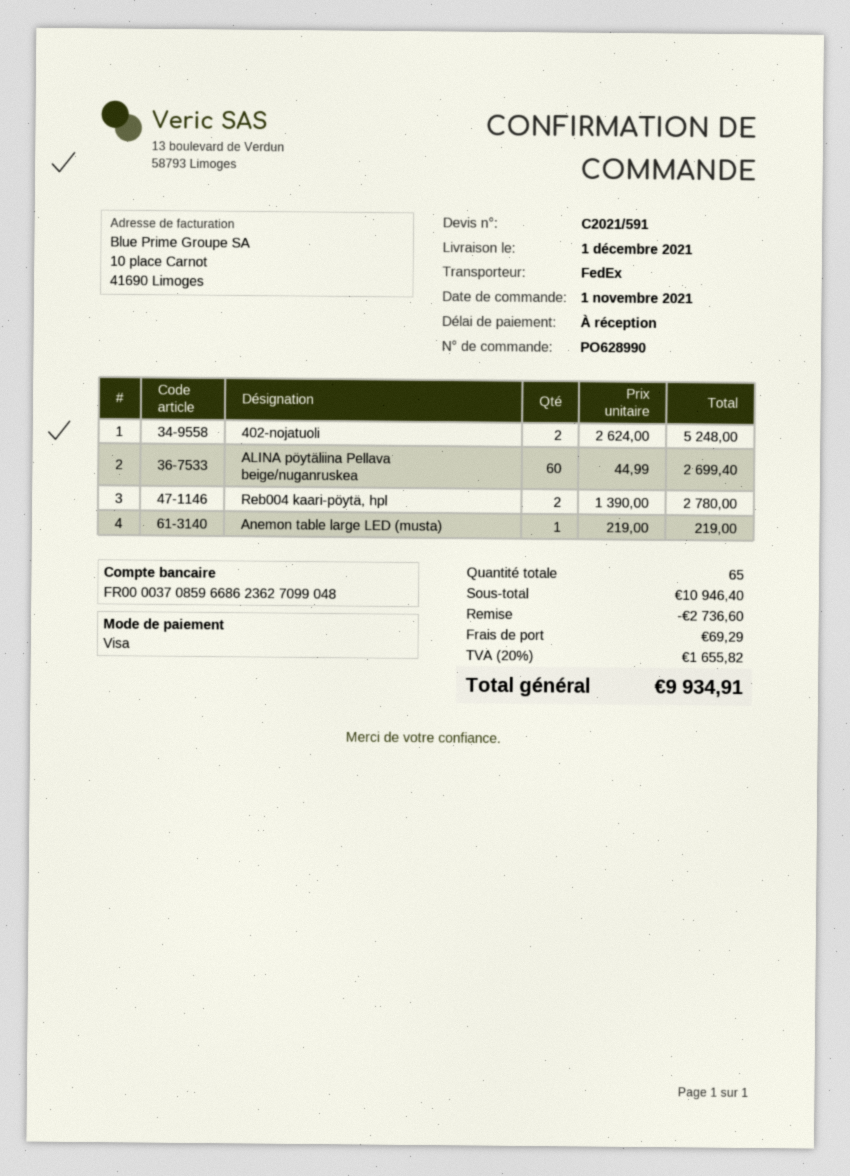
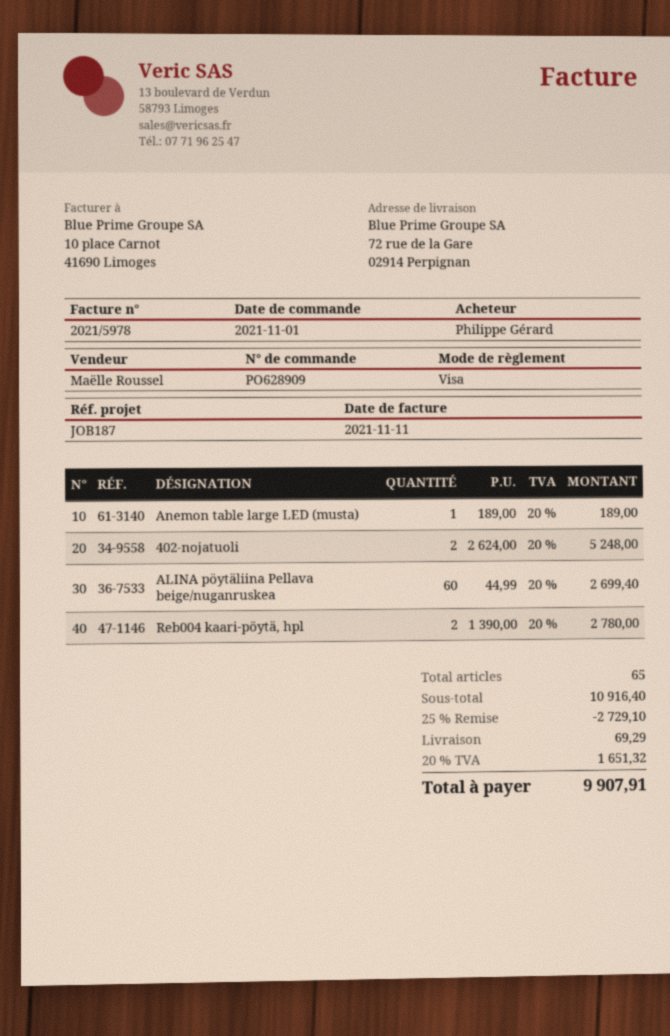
order number: PO628990 -> PO628909
Anemon table large LED (musta): 1 x 219.00 = 219.00 -> 1 x 189.00 = 189.00
subtotal: 10946.40 -> 10916.40
discount: 2736.60 -> 2729.10
tax: 20% = 1655.82 -> 20% = 1651.32
total: 9934.91 -> 9907.91

